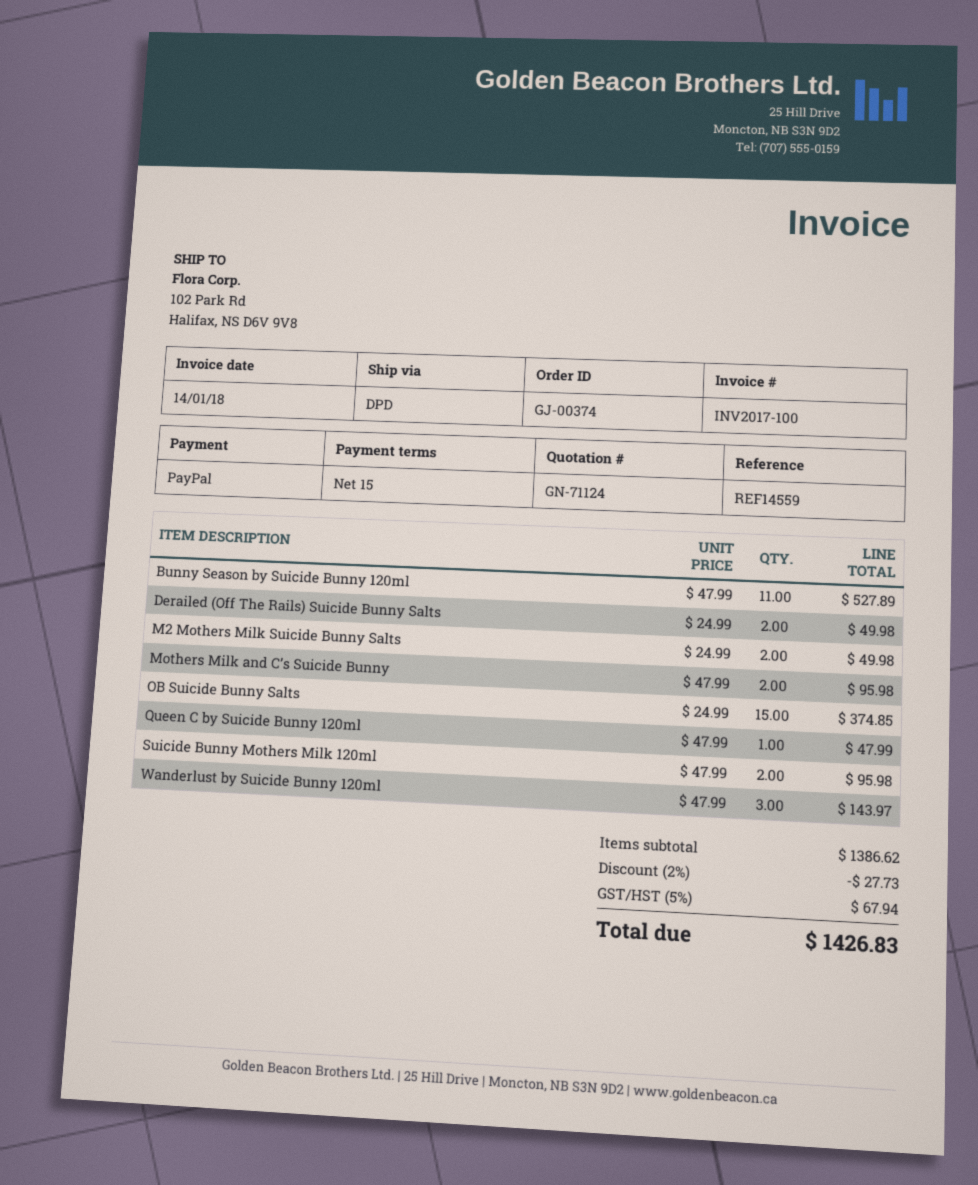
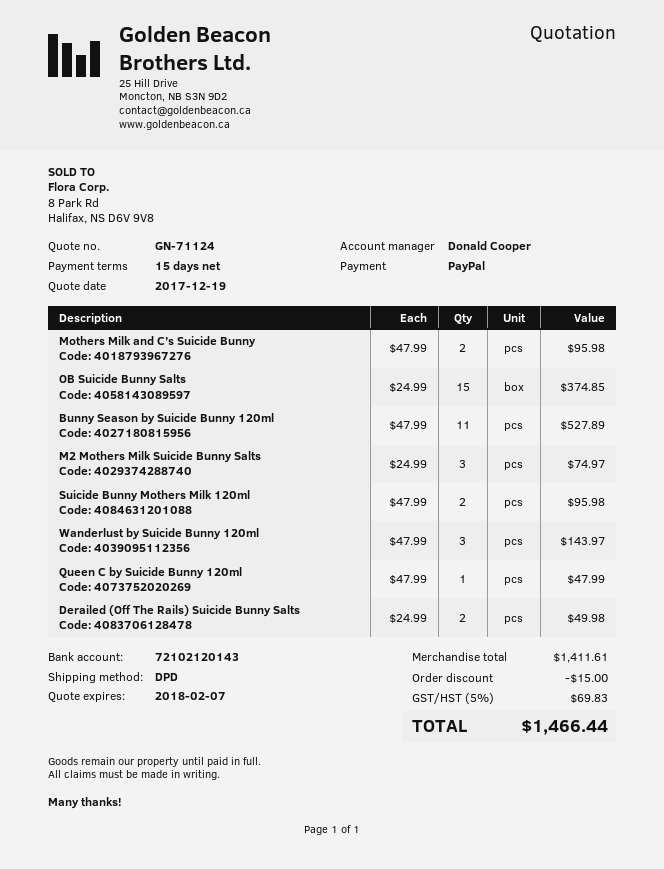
M2 Mothers Milk Suicide Bunny Salts: 2 x 24.99 = 49.98 -> 3 x 24.99 = 74.97
subtotal: 1386.62 -> 1411.61
discount: 27.73 -> 15.00
tax: 5% = 67.94 -> 5% = 69.83
total: 1426.83 -> 1466.44

